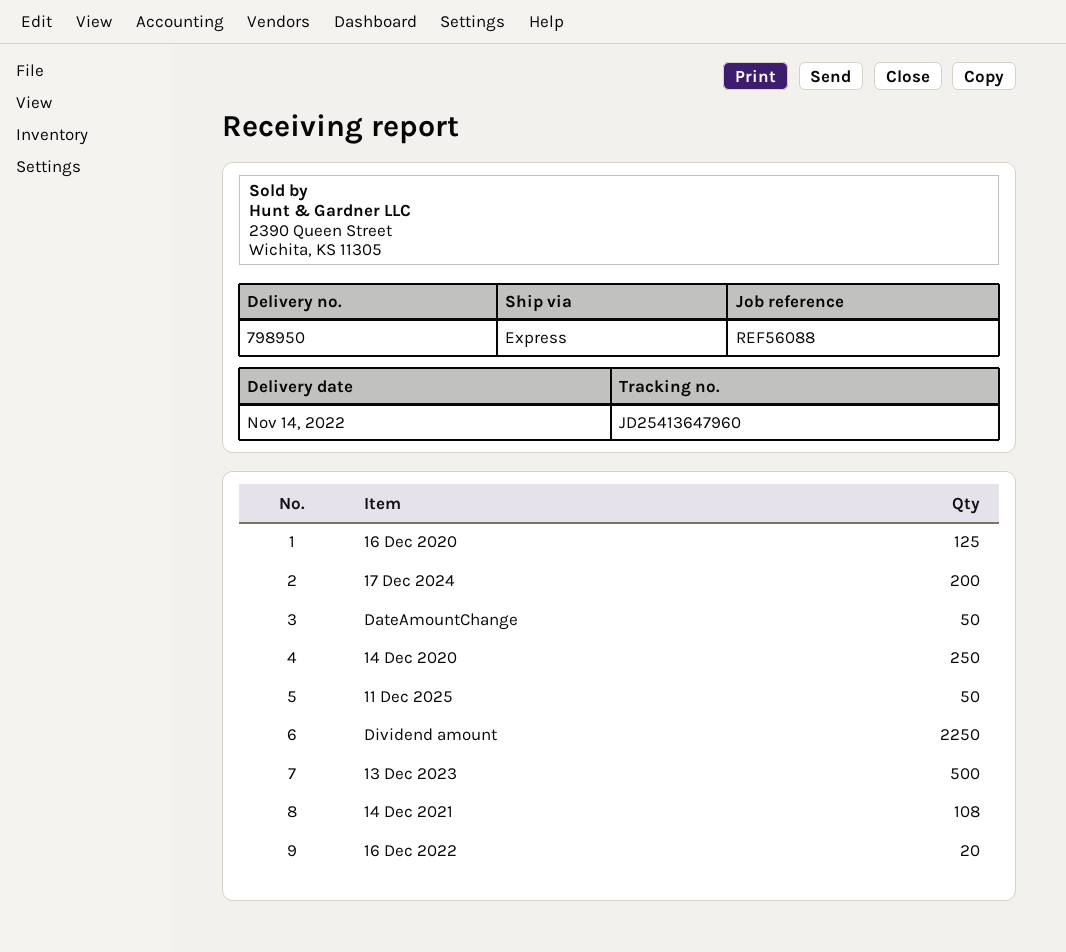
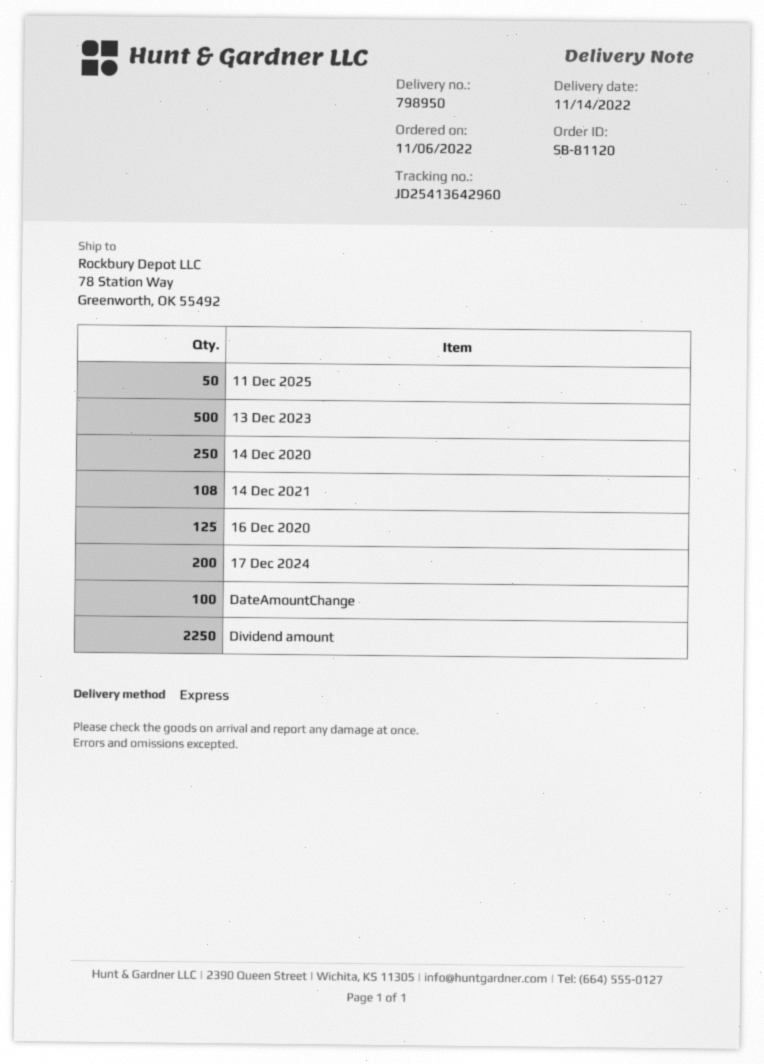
tracking number: JD25413647960 -> JD25413642960
DateAmountChange: 50 -> 100
16 Dec 2022: 20 -> none

